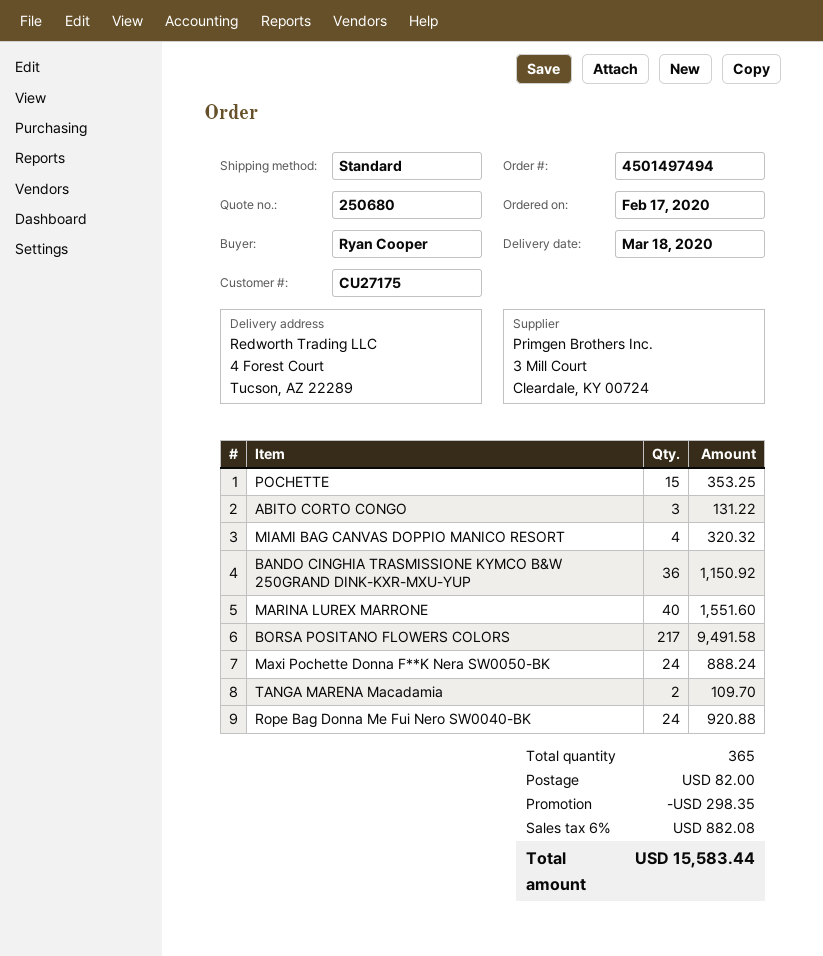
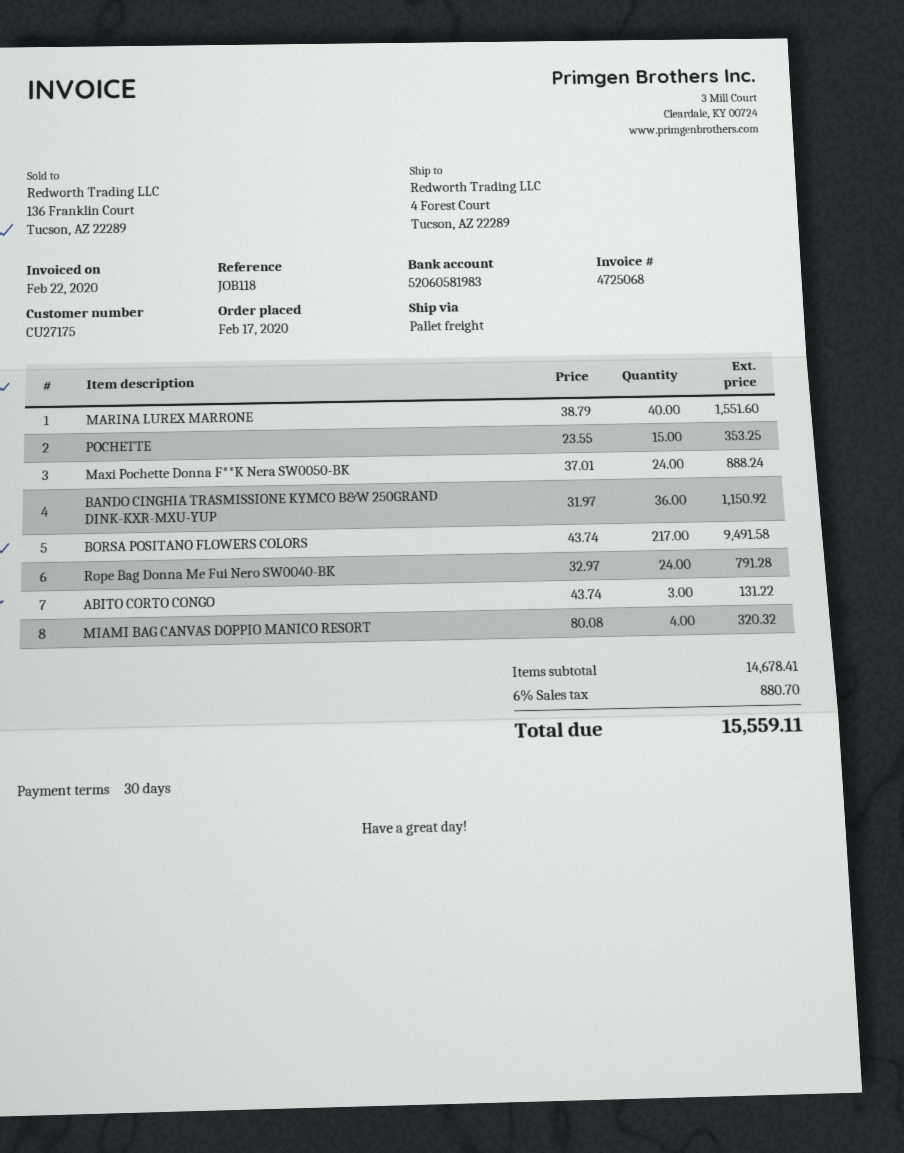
shipping method: standard -> pallet freight
TANGA MARENA Macadamia: 2 for 109.70 -> none
Rope Bag Donna Me Fui Nero SW0040-BK: 24 for 920.88 -> 24 for 791.28
discount: 298.35 -> none
shipping: 82.00 -> none
tax: 6% = 882.08 -> 6% = 880.70
total: 15583.44 -> 15559.11

